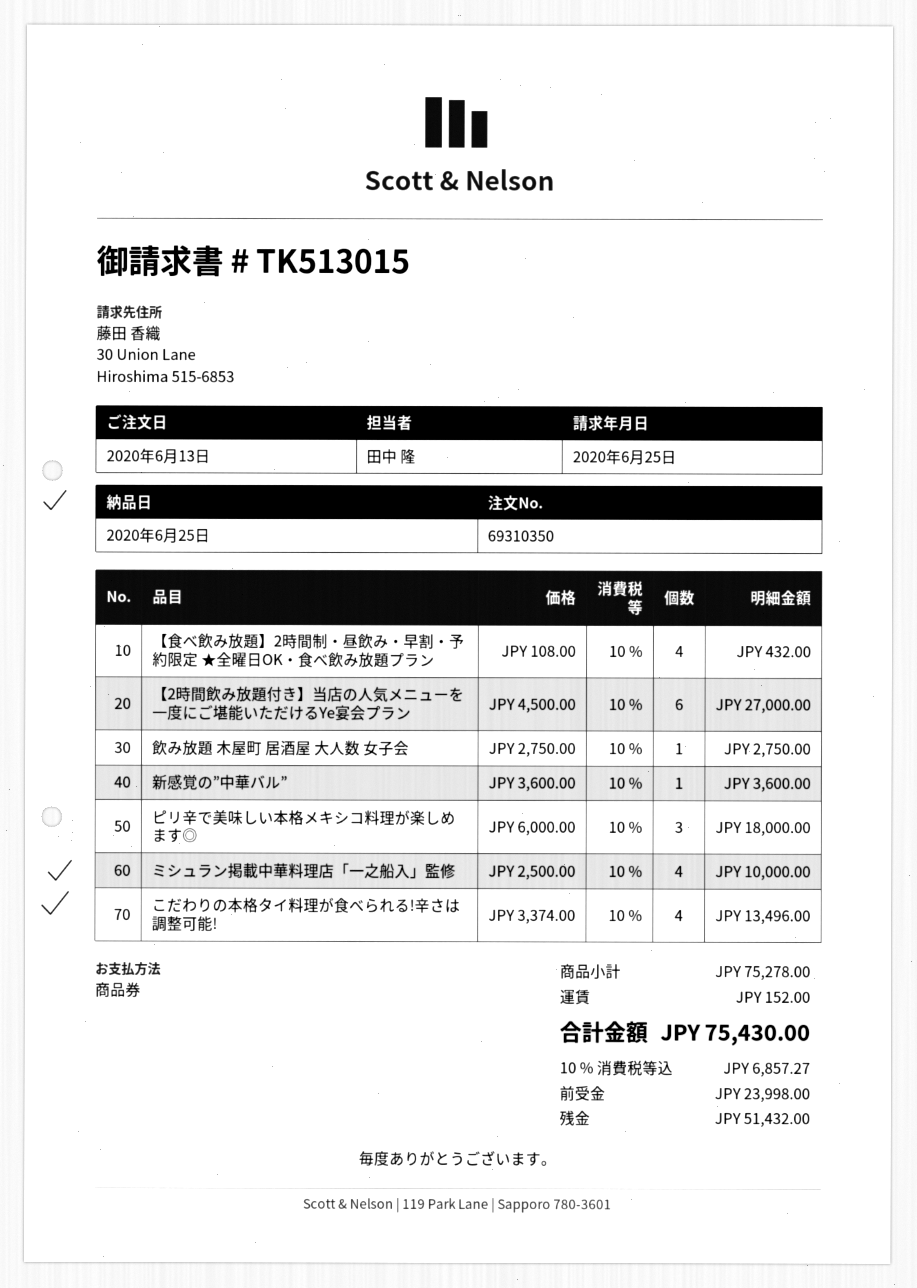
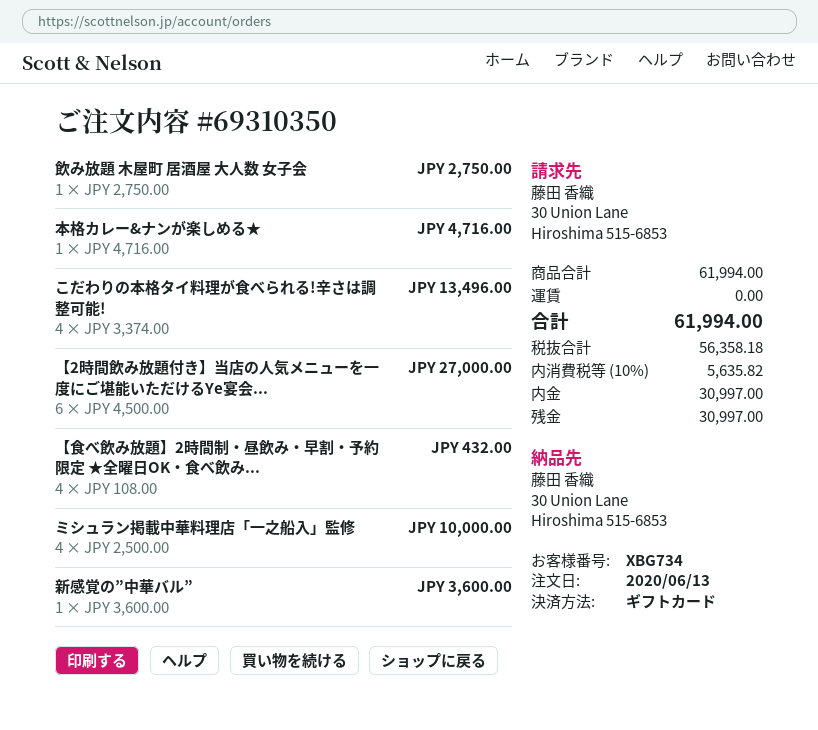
ピリ辛で美味しい本格メキシコ料理が楽しめます◎: 3 x 6000.00 = 18000.00 -> none
本格カレー&ナンが楽しめる★: none -> 1 x 4716.00 = 4716.00
subtotal: 75278.00 -> 61994.00
shipping: 152.00 -> 0.00
tax: 10% = 6857.27 -> 10% = 5635.82
total: 75430.00 -> 61994.00
deposit: 23998.00 -> 30997.00
balance: 51432.00 -> 30997.00

